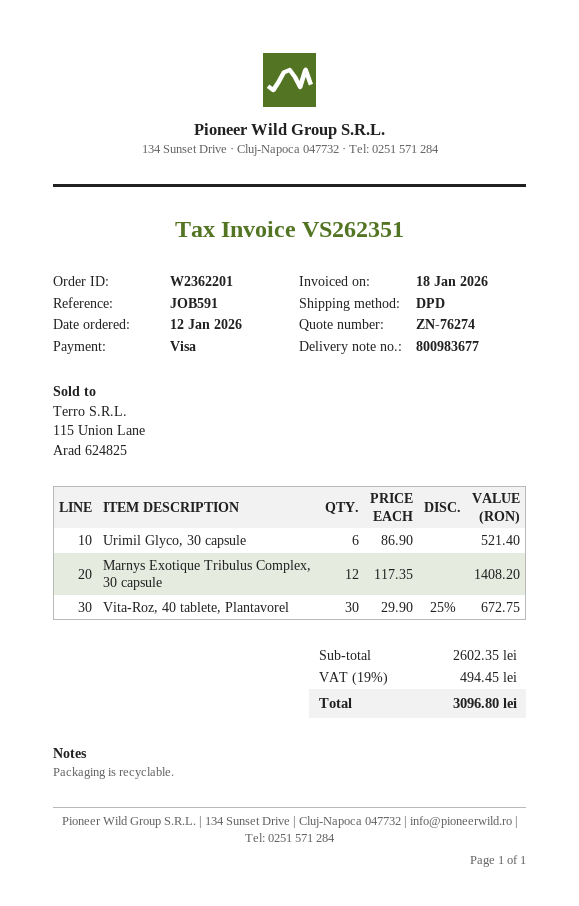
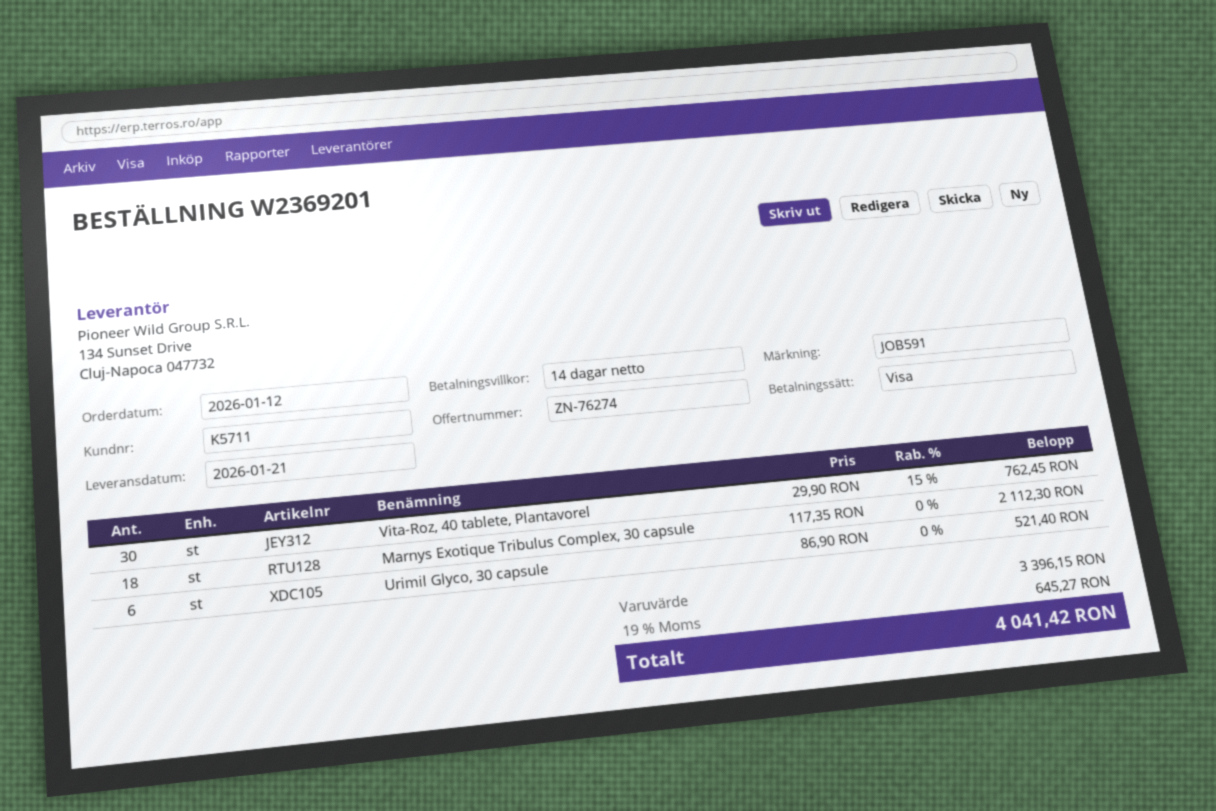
order number: W2362201 -> W2369201
Marnys Exotique Tribulus Complex, 30 capsule: 12 x 117.35 = 1408.20 -> 18 x 117.35 = 2112.30
Vita-Roz, 40 tablete, Plantavorel: 30 x 29.90 - 25% = 672.75 -> 30 x 29.90 - 15% = 762.45
subtotal: 2602.35 -> 3396.15
tax: 19% = 494.45 -> 19% = 645.27
total: 3096.80 -> 4041.42

